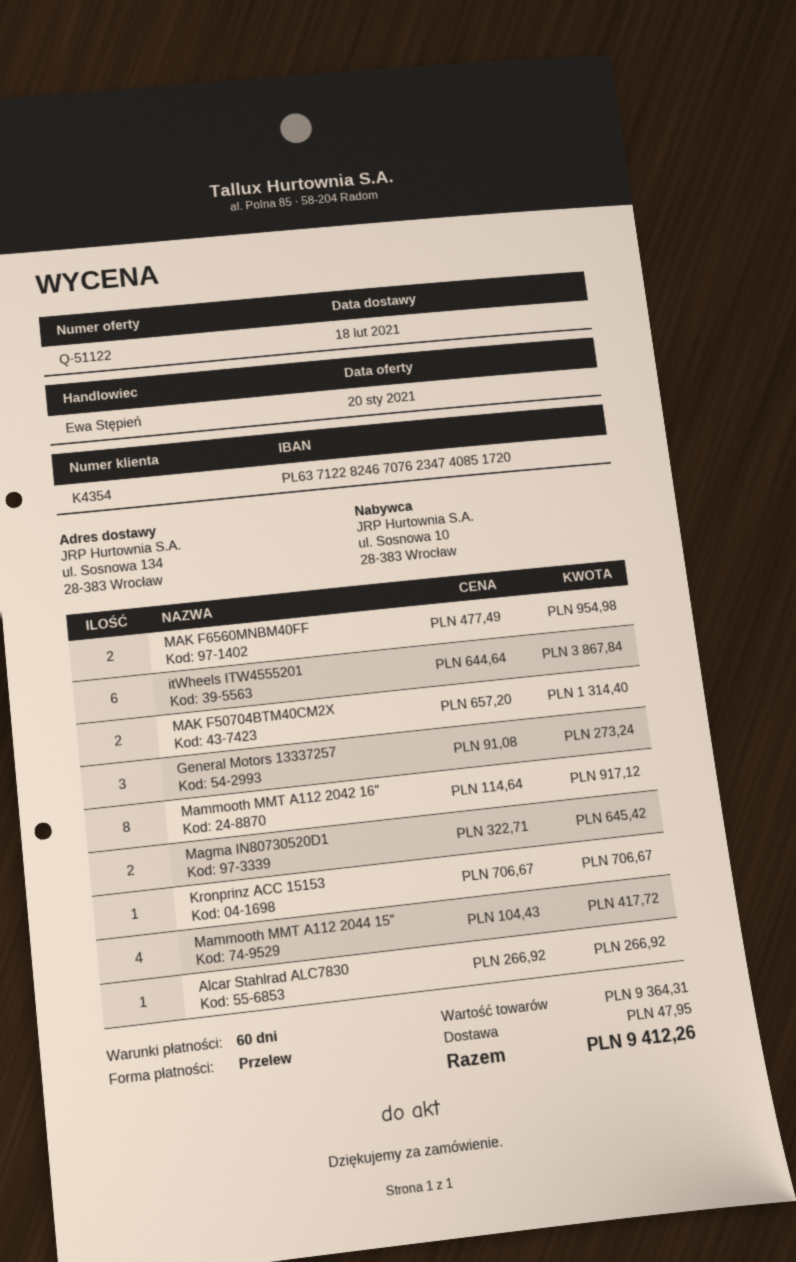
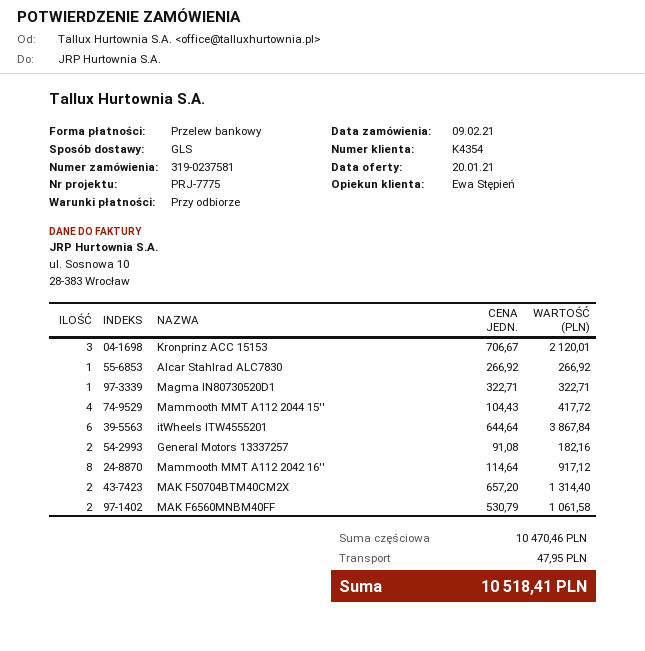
payment terms: 60 days -> on receipt
MAK F6560MNBM40FF: 2 x 477.49 = 954.98 -> 2 x 530.79 = 1061.58
General Motors 13337257: 3 x 91.08 = 273.24 -> 2 x 91.08 = 182.16
Magma IN80730520D1: 2 x 322.71 = 645.42 -> 1 x 322.71 = 322.71
Kronprinz ACC 15153: 1 x 706.67 = 706.67 -> 3 x 706.67 = 2120.01
subtotal: 9364.31 -> 10470.46
total: 9412.26 -> 10518.41

